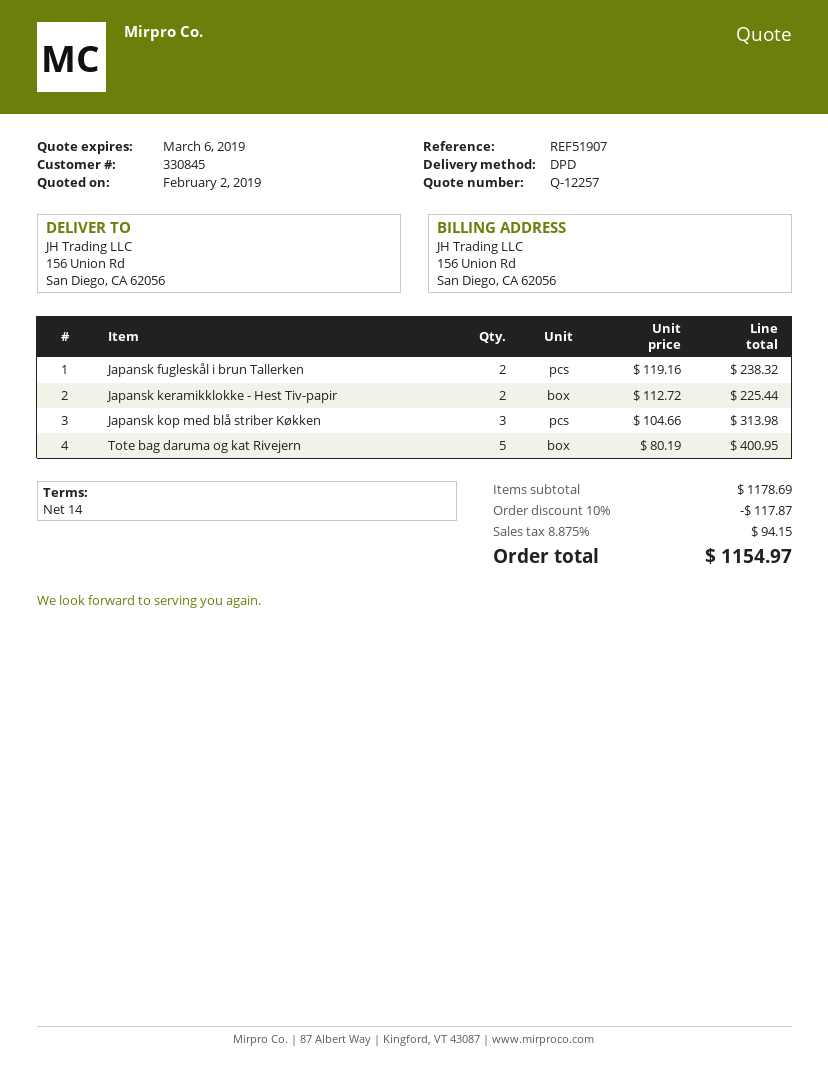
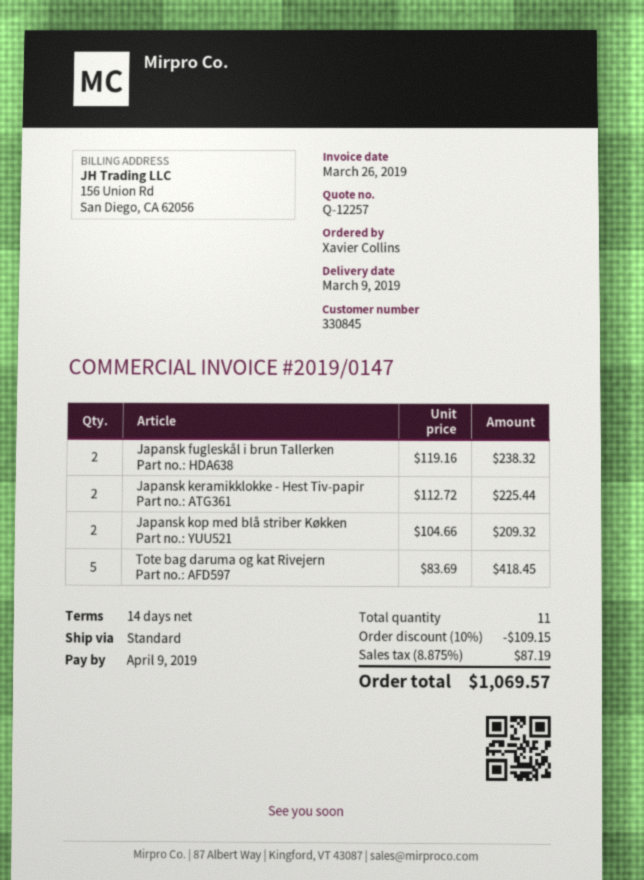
shipping method: DPD -> standard
Japansk kop med blå striber Køkken: 3 x 104.66 = 313.98 -> 2 x 104.66 = 209.32
Tote bag daruma og kat Rivejern: 5 x 80.19 = 400.95 -> 5 x 83.69 = 418.45
discount: 10% = 117.87 -> 10% = 109.15
tax: 8.875% = 94.15 -> 8.875% = 87.19
total: 1154.97 -> 1069.57

